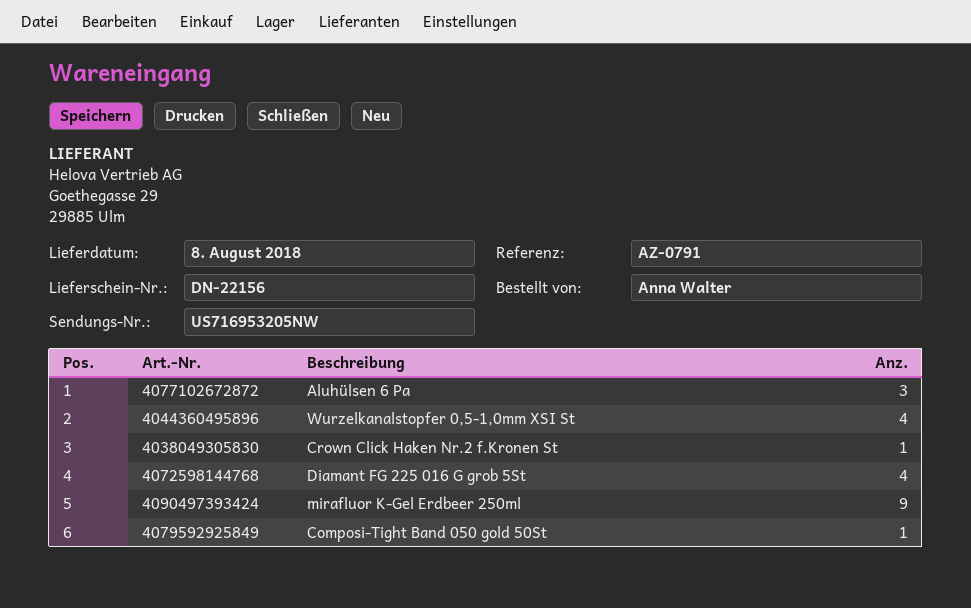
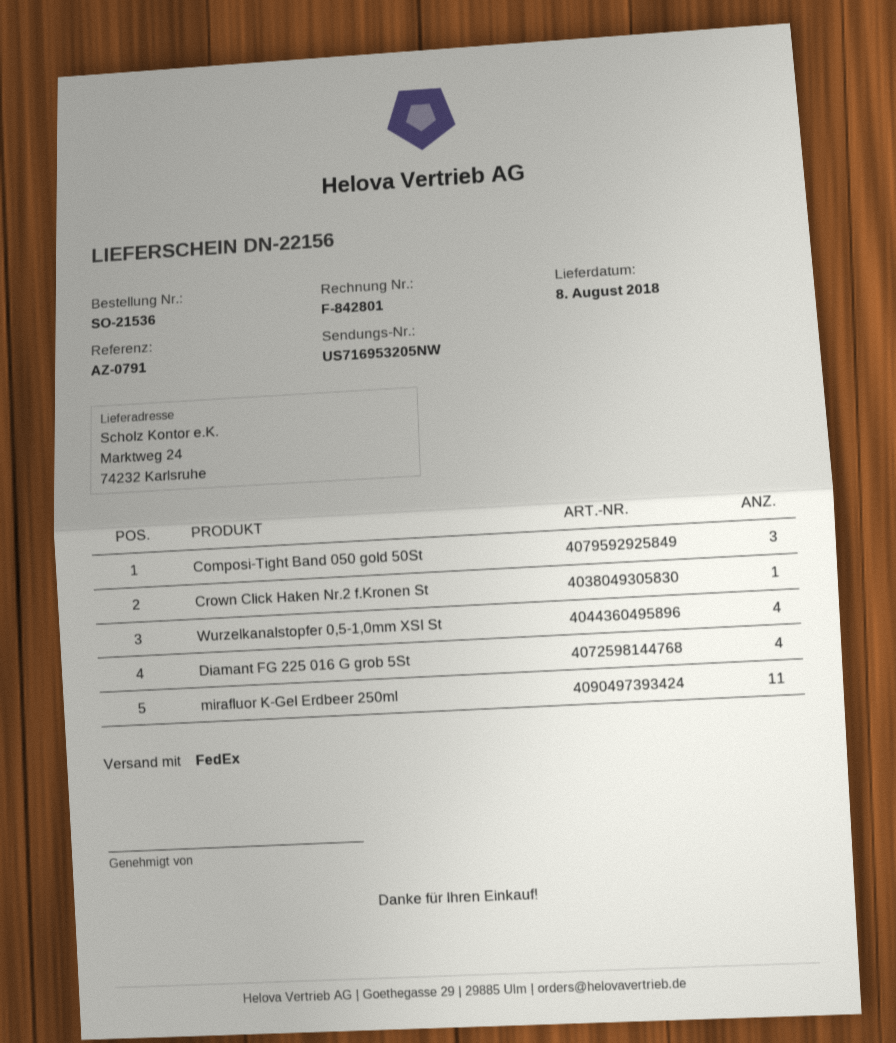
Aluhülsen 6 Pa: 3 -> none
mirafluor K-Gel Erdbeer 250ml: 9 -> 11
Composi-Tight Band 050 gold 50St: 1 -> 3

